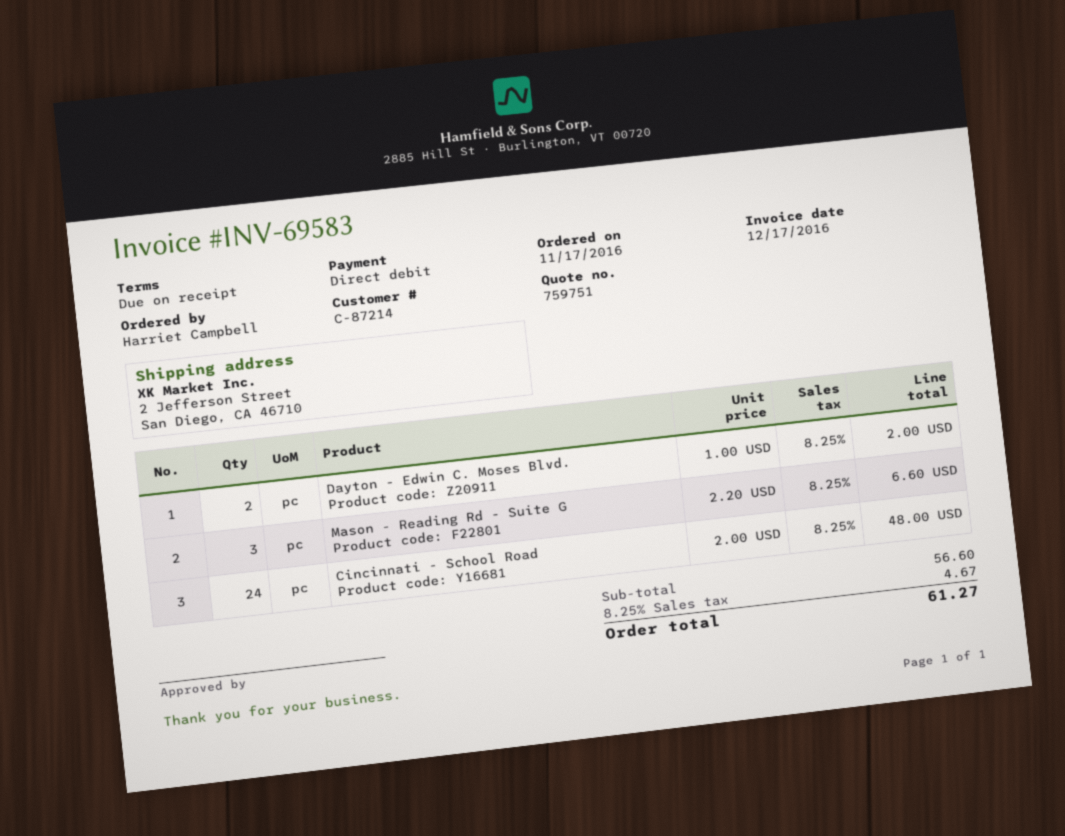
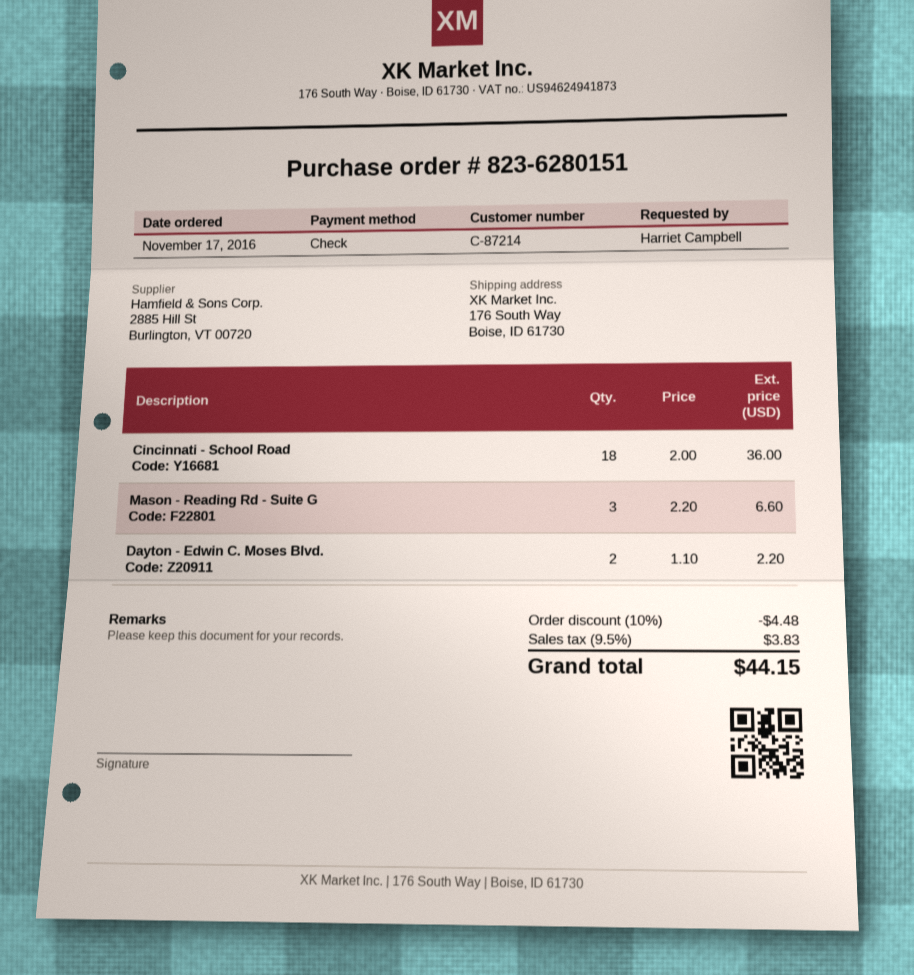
payment method: direct debit -> cheque
ship to: 2 Jefferson Street, San Diego, CA 46710 -> 176 South Way, Boise, ID 61730
Dayton - Edwin C. Moses Blvd.: 2 x 1.00 = 2.00 -> 2 x 1.10 = 2.20
Cincinnati - School Road: 24 x 2.00 = 48.00 -> 18 x 2.00 = 36.00
discount: none -> 10% = 4.48
tax: 8.25% = 4.67 -> 9.5% = 3.83
total: 61.27 -> 44.15

